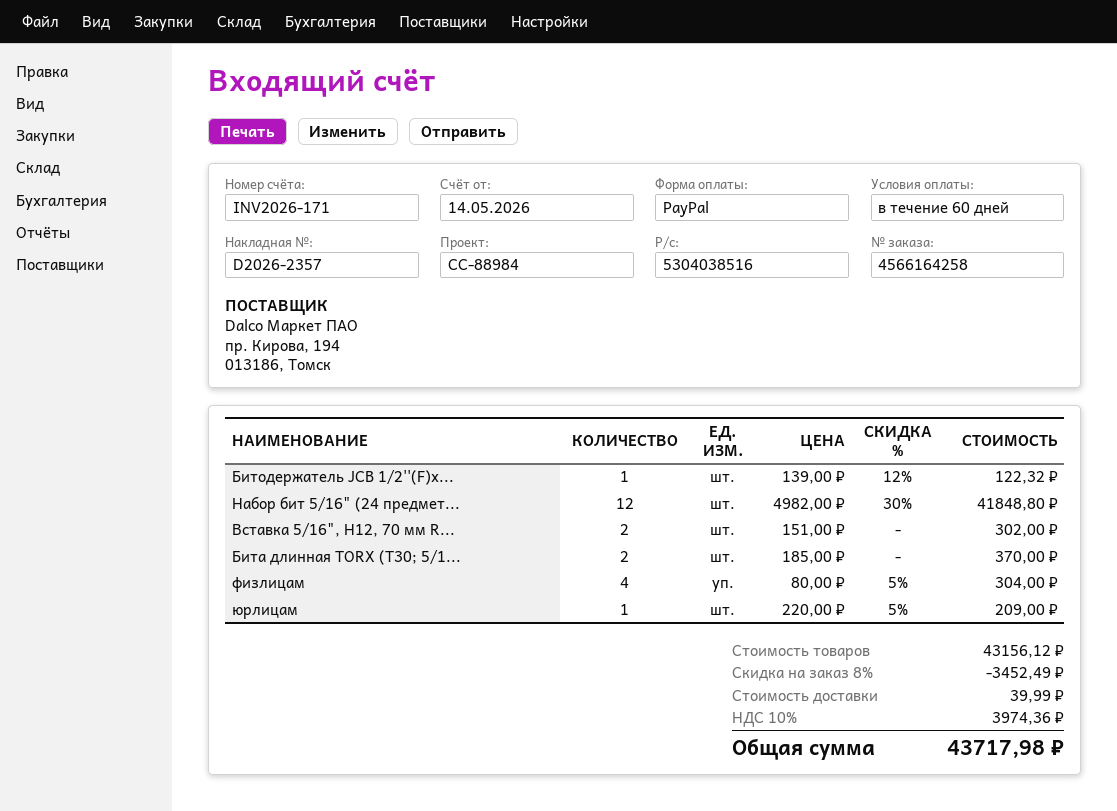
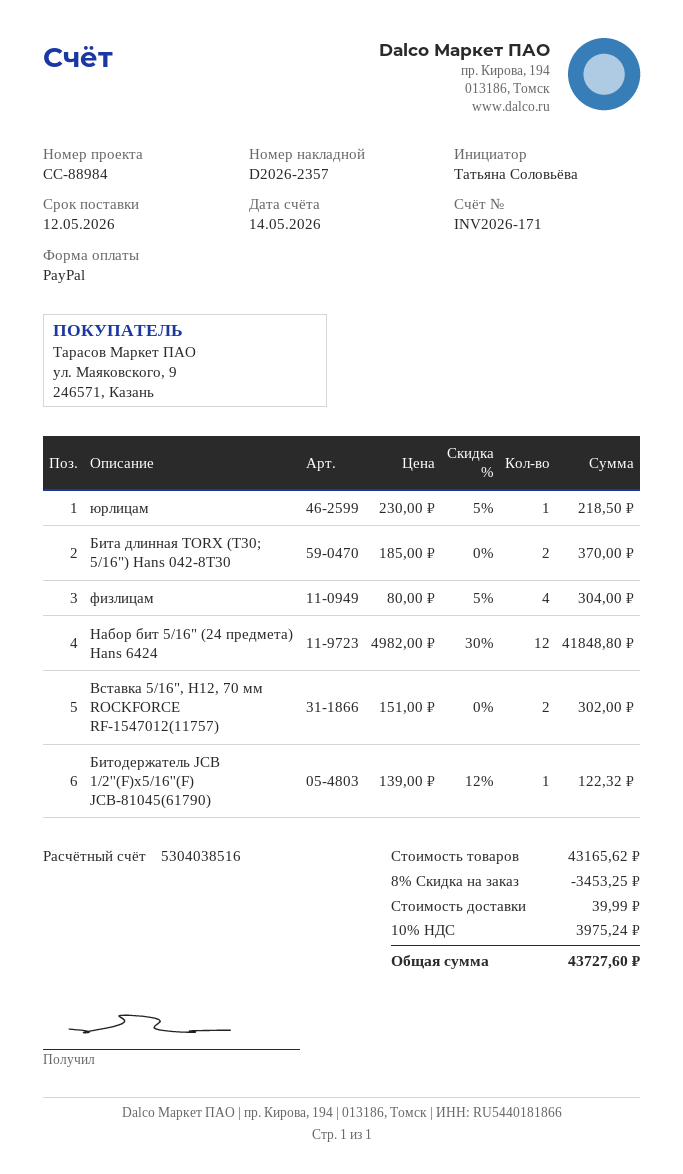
юрлицам: 1 x 220.00 - 5% = 209.00 -> 1 x 230.00 - 5% = 218.50
subtotal: 43156.12 -> 43165.62
discount: 8% = 3452.49 -> 8% = 3453.25
tax: 10% = 3974.36 -> 10% = 3975.24
total: 43717.98 -> 43727.60

